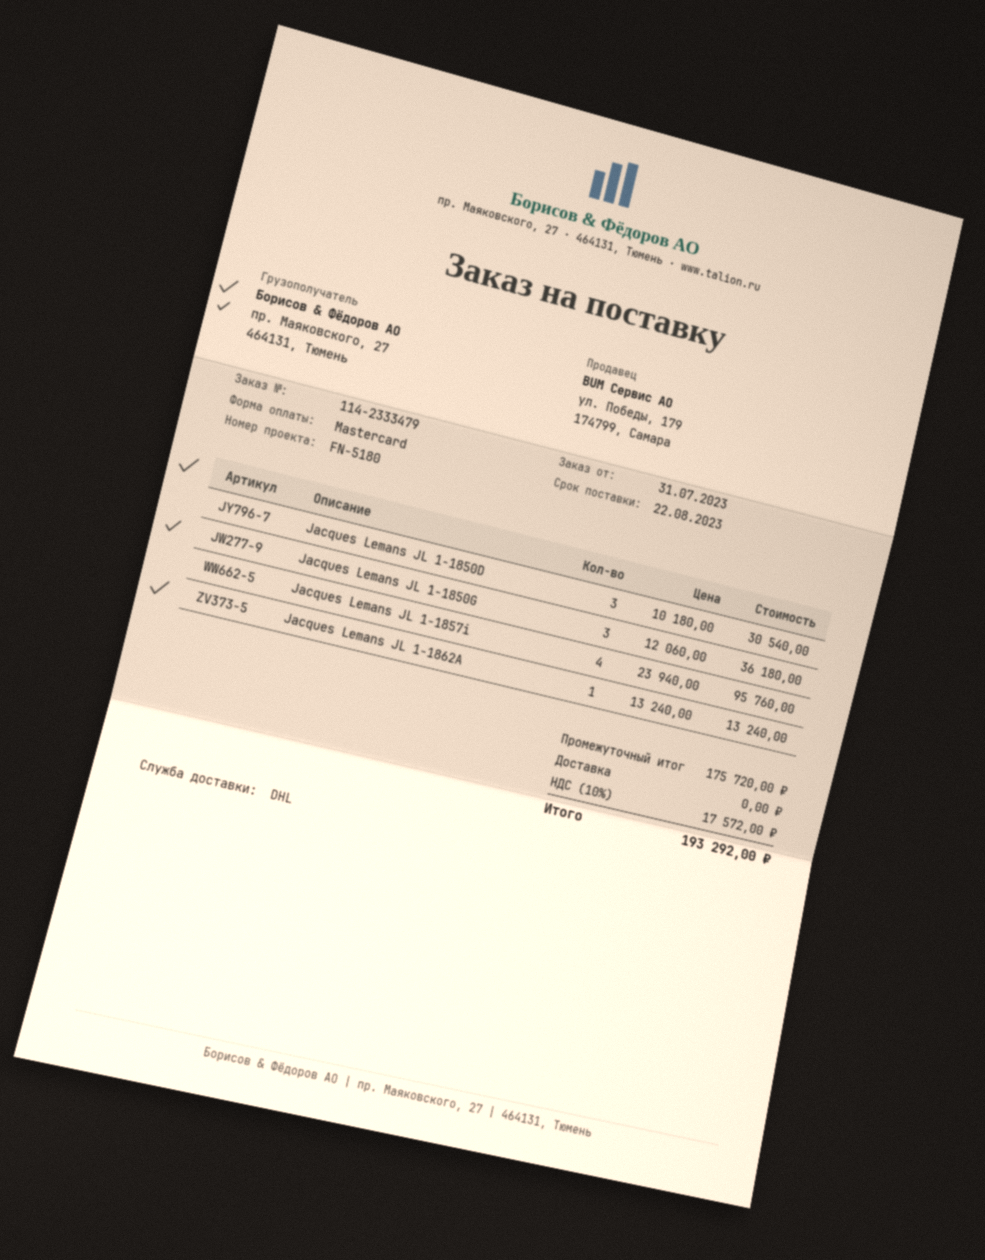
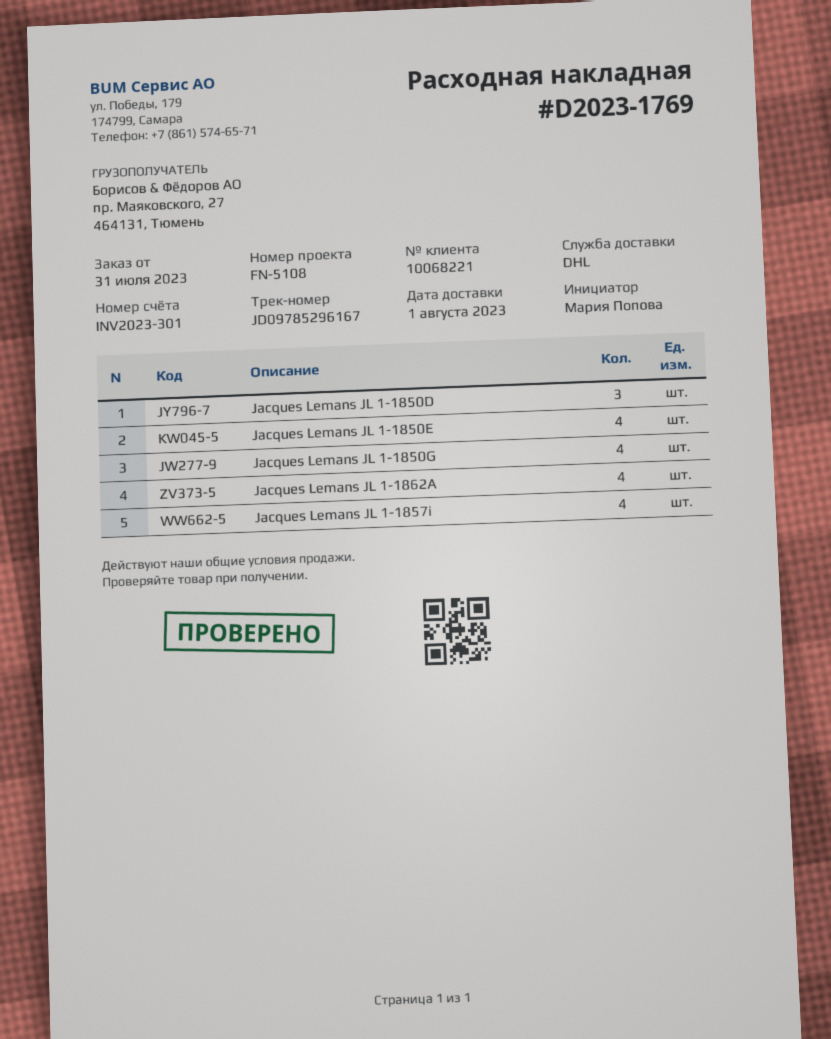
delivery date: 2023-08-22 -> 2023-08-01
reference: FN-5180 -> FN-5108
Jacques Lemans JL 1-1850G: 3 -> 4
Jacques Lemans JL 1-1862A: 1 -> 4
Jacques Lemans JL 1-1850E: none -> 4

